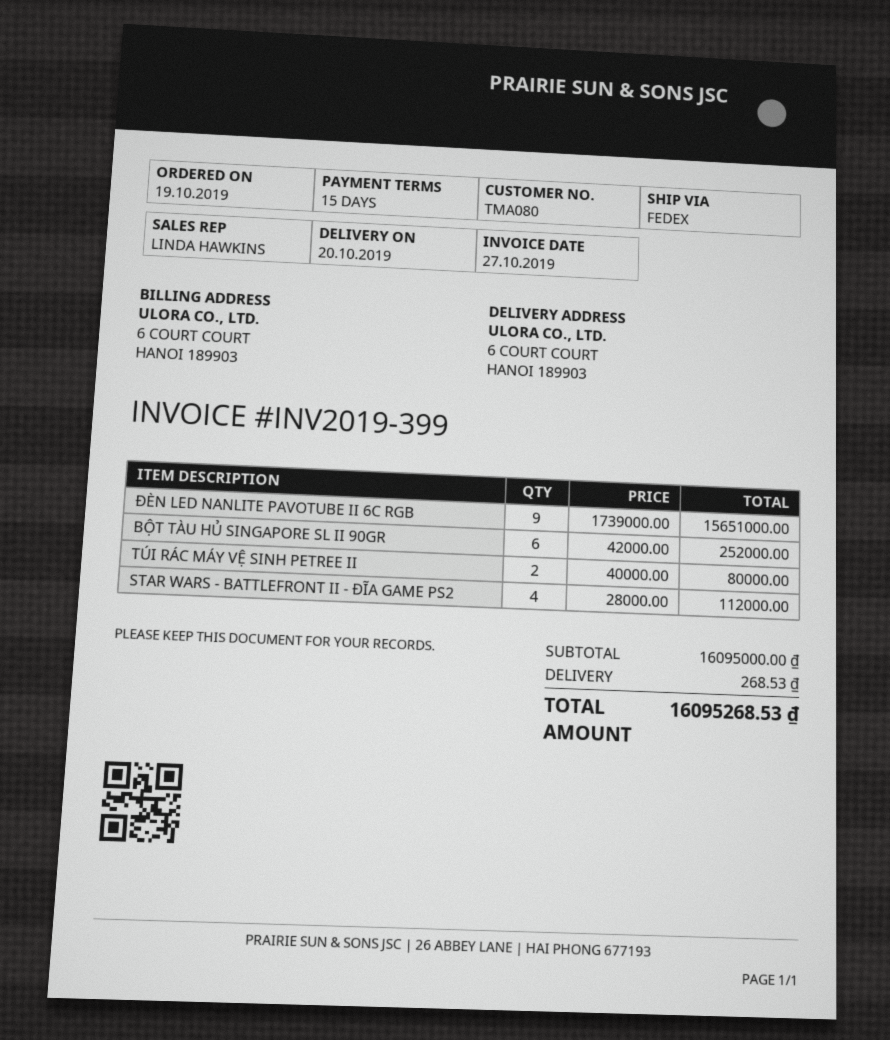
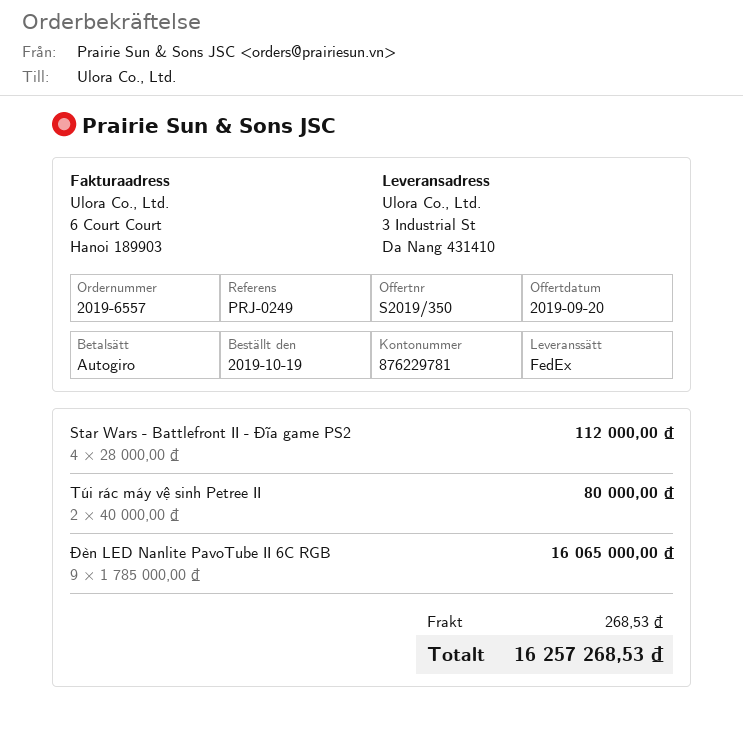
ship to: 6 COURT COURT, HANOI 189903 -> 3 Industrial St, Da Nang 431410
ĐÈN LED NANLITE PAVOTUBE II 6C RGB: 9 x 1739000.00 = 15651000.00 -> 9 x 1785000.00 = 16065000.00
BỘT TÀU HỦ SINGAPORE SL II 90GR: 6 x 42000.00 = 252000.00 -> none
total: 16095268.53 -> 16257268.53

